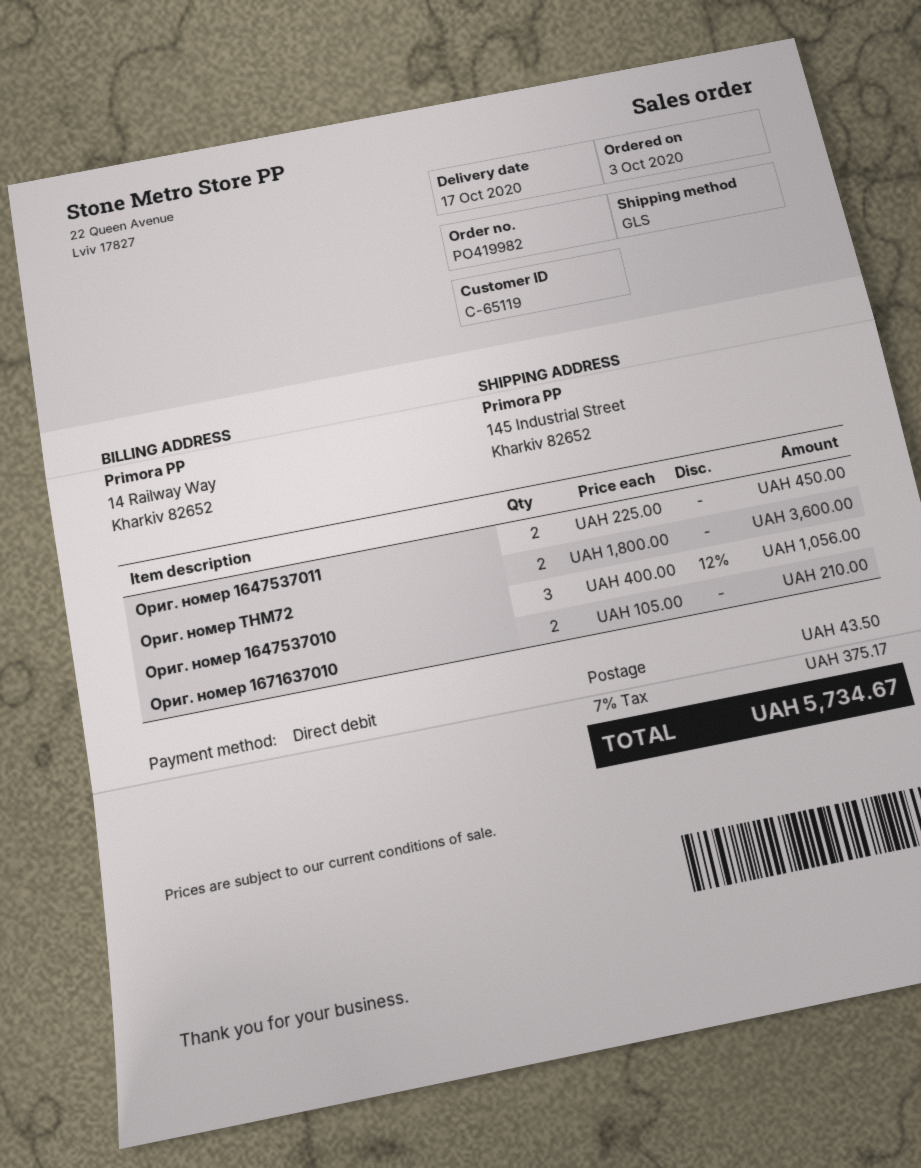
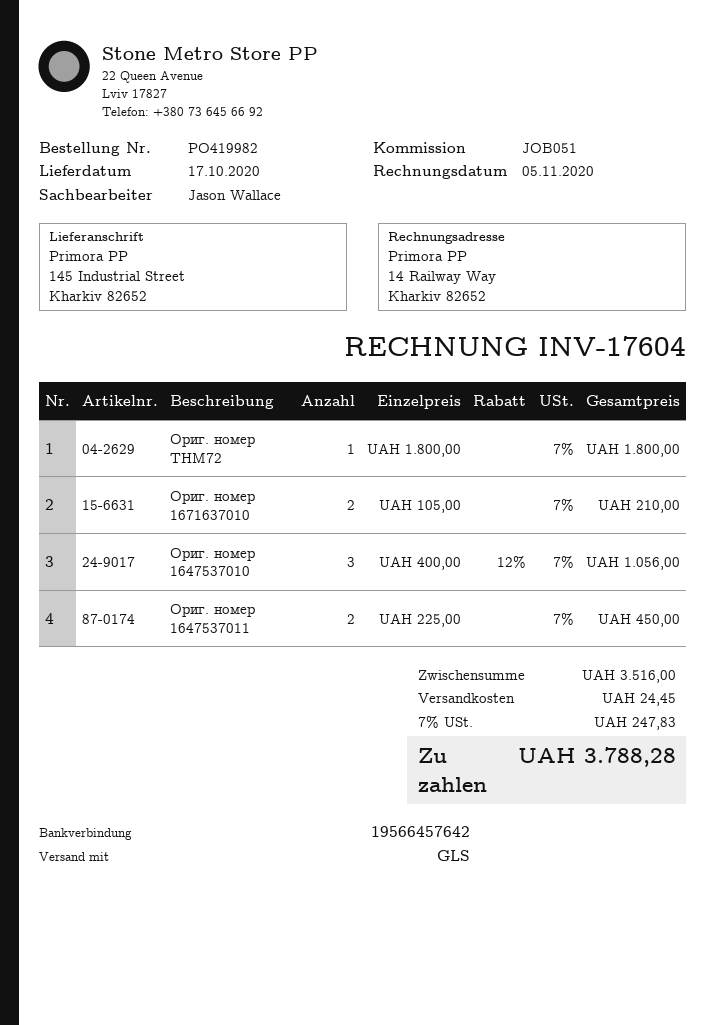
Ориг. номер THM72: 2 x 1800.00 = 3600.00 -> 1 x 1800.00 = 1800.00
shipping: 43.50 -> 24.45
tax: 7% = 375.17 -> 7% = 247.83
total: 5734.67 -> 3788.28

